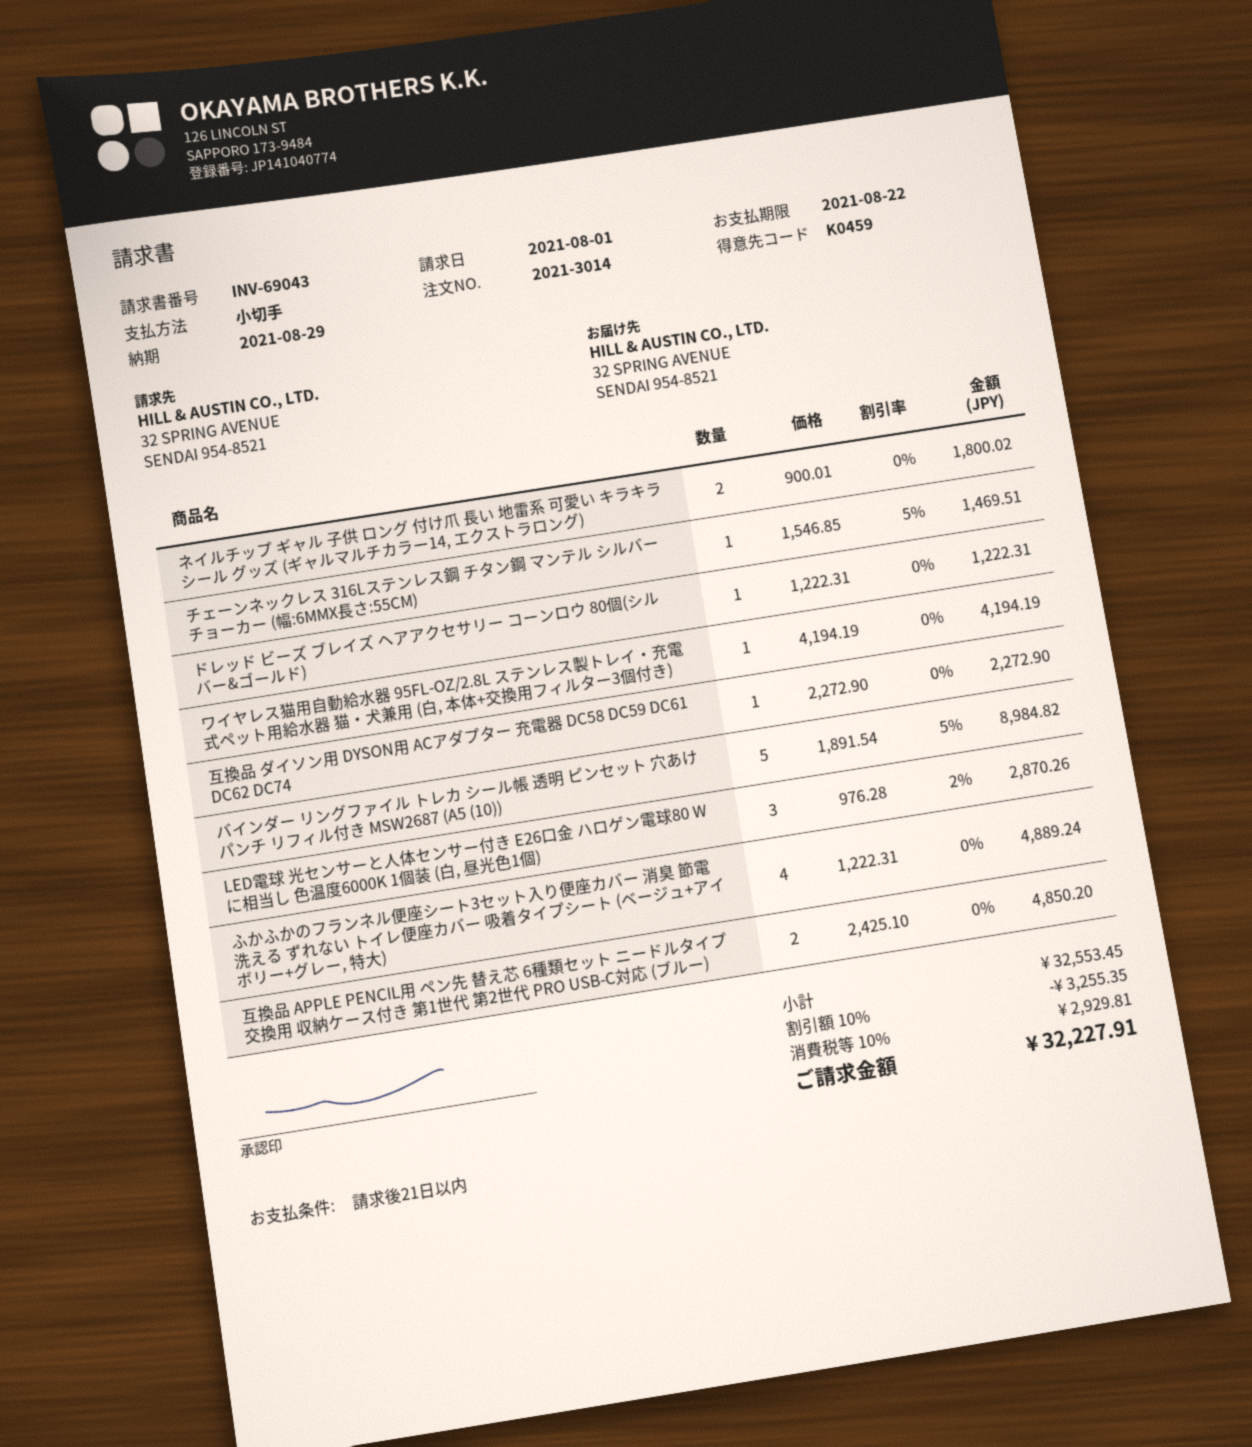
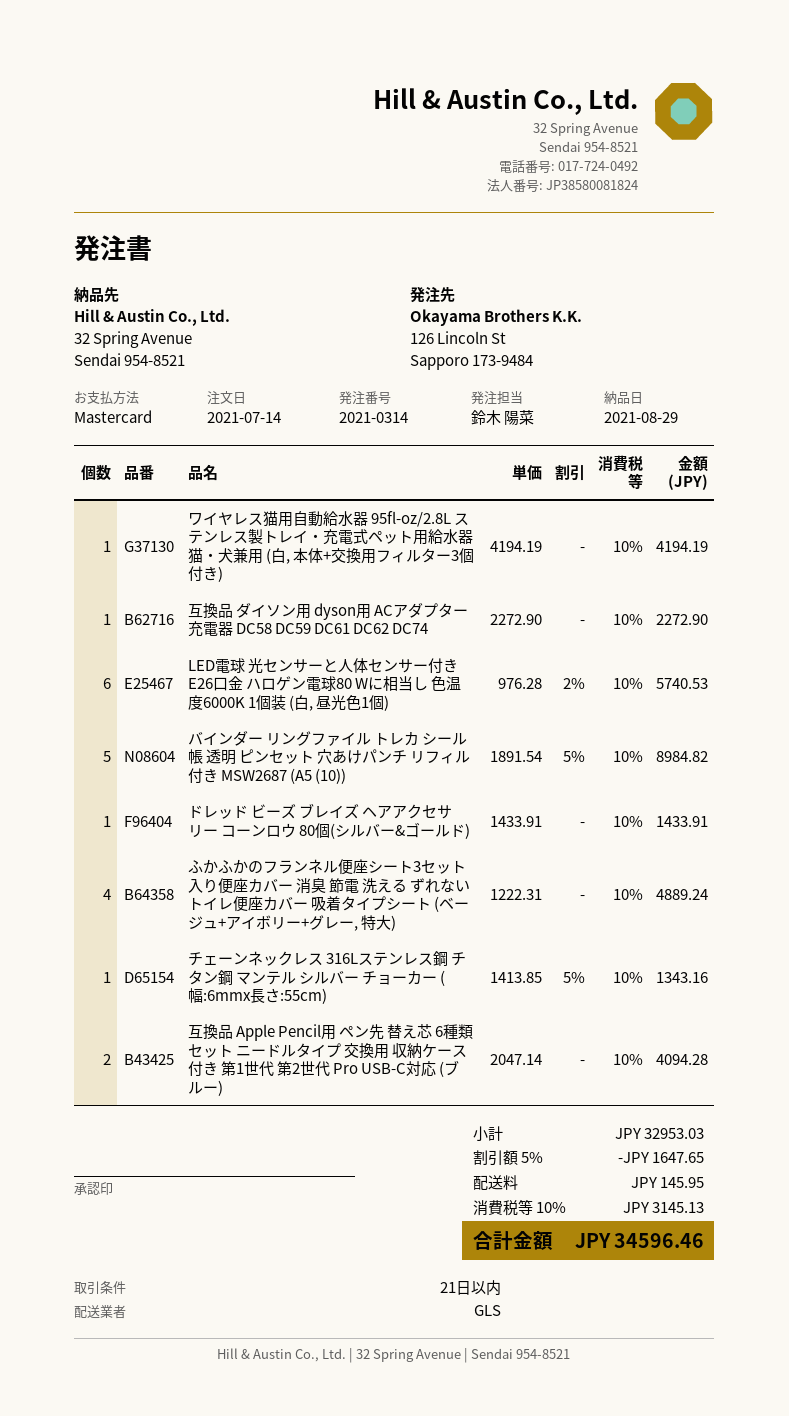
order number: 2021-3014 -> 2021-0314
payment method: cheque -> Mastercard
ネイルチップ ギャル 子供 ロング 付け爪 長い 地雷系 可愛い キラキラ シール グッズ (ギャルマルチカラー14, エクストラロング): 2 x 900.01 = 1800.02 -> none
チェーンネックレス 316Lステンレス鋼 チタン鋼 マンテル シルバー チョーカー (幅:6MMX長さ:55CM): 1 x 1546.85 - 5% = 1469.51 -> 1 x 1413.85 - 5% = 1343.16
ドレッド ビーズ ブレイズ ヘアアクセサリー コーンロウ 80個(シルバー&ゴールド): 1 x 1222.31 = 1222.31 -> 1 x 1433.91 = 1433.91
LED電球 光センサーと人体センサー付き E26口金 ハロゲン電球80 Wに相当し 色温度6000K 1個装 (白, 昼光色1個): 3 x 976.28 - 2% = 2870.26 -> 6 x 976.28 - 2% = 5740.53
互換品 APPLE PENCIL用 ペン先 替え芯 6種類セット ニードルタイプ 交換用 収納ケース付き 第1世代 第2世代 PRO USB-C対応 (ブルー): 2 x 2425.10 = 4850.20 -> 2 x 2047.14 = 4094.28
subtotal: 32553.45 -> 32953.03
discount: 10% = 3255.35 -> 5% = 1647.65
shipping: none -> 145.95
tax: 10% = 2929.81 -> 10% = 3145.13
total: 32227.91 -> 34596.46

